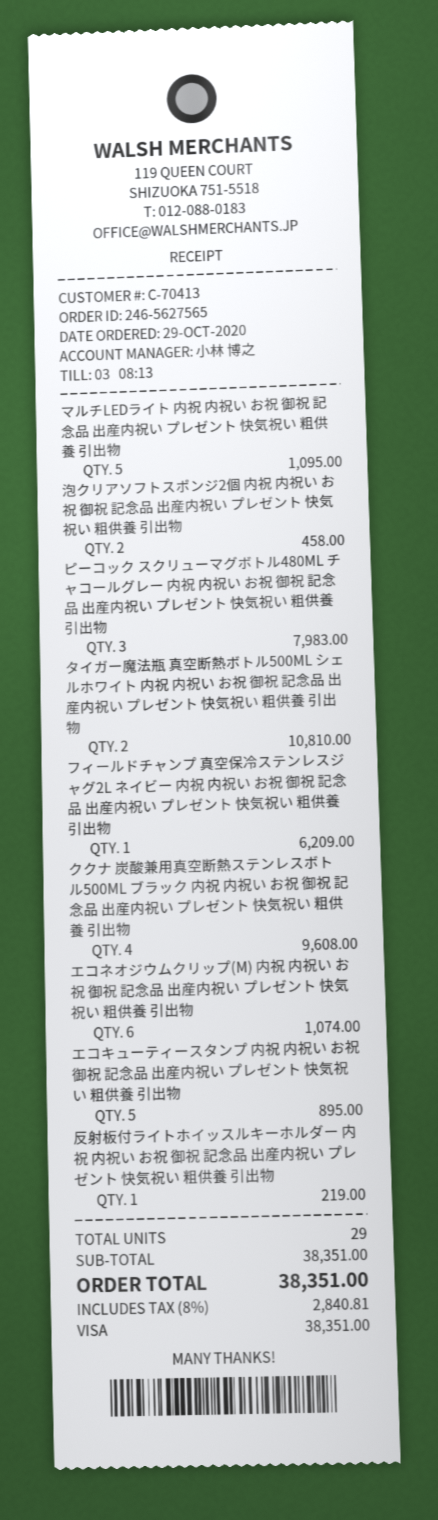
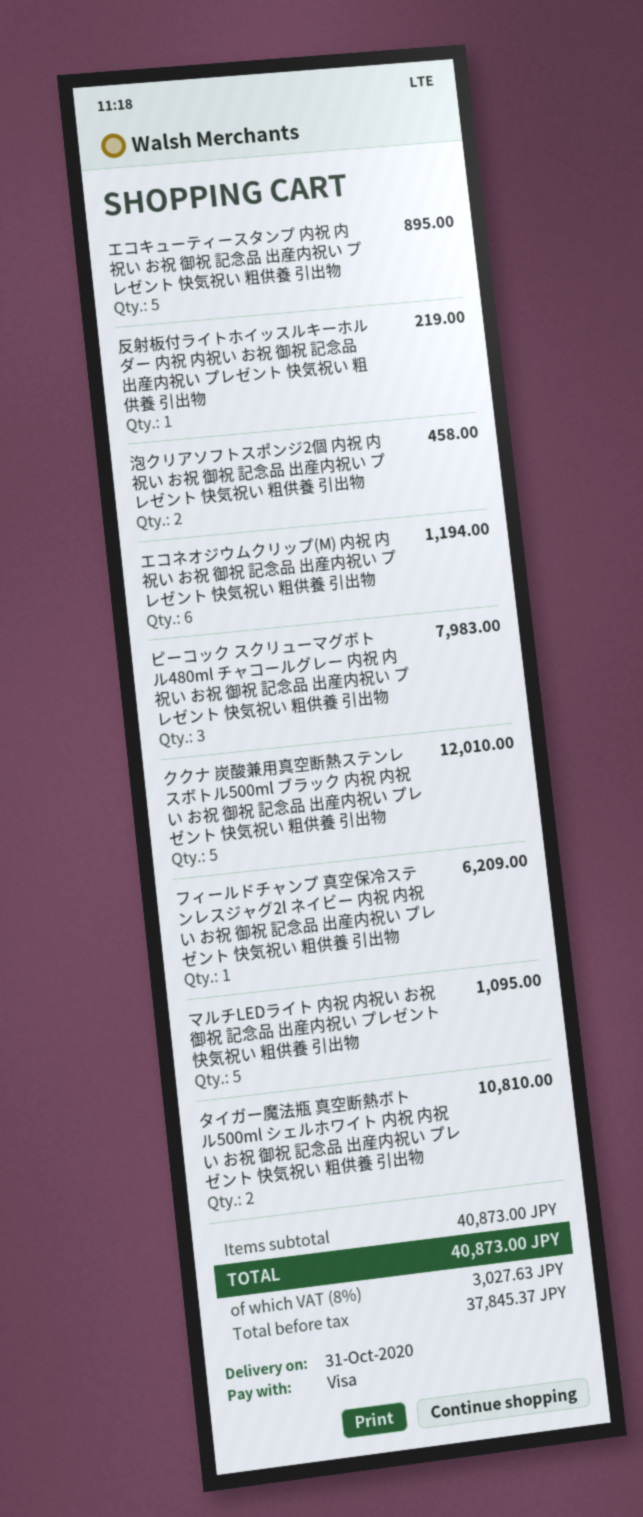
ククナ 炭酸兼用真空断熱ステンレスボトル500ML ブラック 内祝 内祝い お祝 御祝 記念品 出産内祝い プレゼント 快気祝い 粗供養 引出物: 4 for 9608.00 -> 5 for 12010.00
エコネオジウムクリップ(M) 内祝 内祝い お祝 御祝 記念品 出産内祝い プレゼント 快気祝い 粗供養 引出物: 6 for 1074.00 -> 6 for 1194.00
subtotal: 38351.00 -> 40873.00
tax: 8% = 2840.81 -> 8% = 3027.63
total: 38351.00 -> 40873.00

